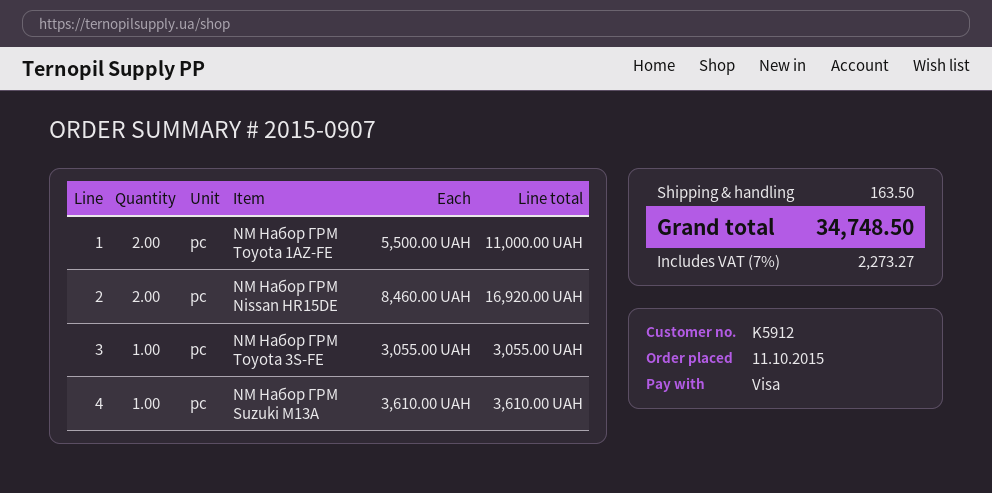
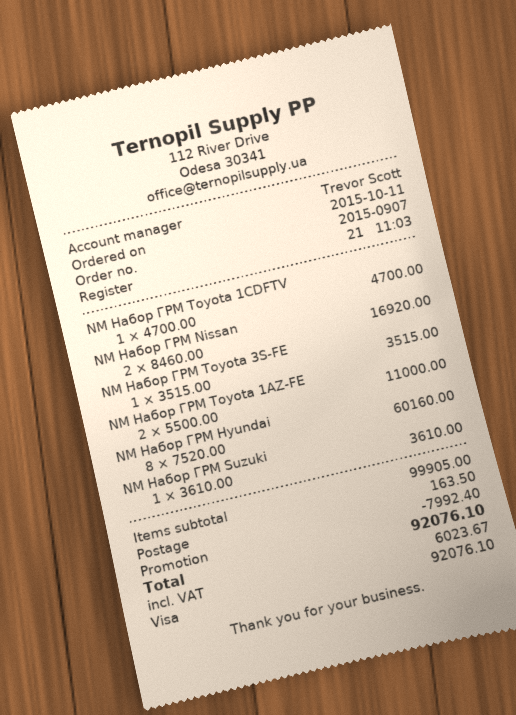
NM Набор ГРМ Toyota 3S-FE: 1 x 3055.00 = 3055.00 -> 1 x 3515.00 = 3515.00
NM Набор ГРМ Toyota 1CDFTV: none -> 1 x 4700.00 = 4700.00
NM Набор ГРМ Hyundai: none -> 8 x 7520.00 = 60160.00
discount: none -> 7992.40
tax: 2273.27 -> 6023.67
total: 34748.50 -> 92076.10

